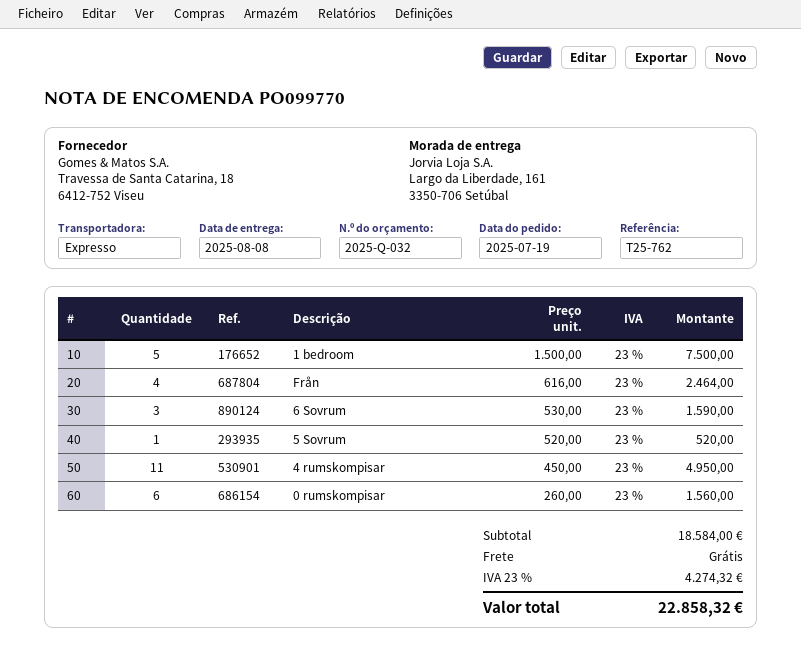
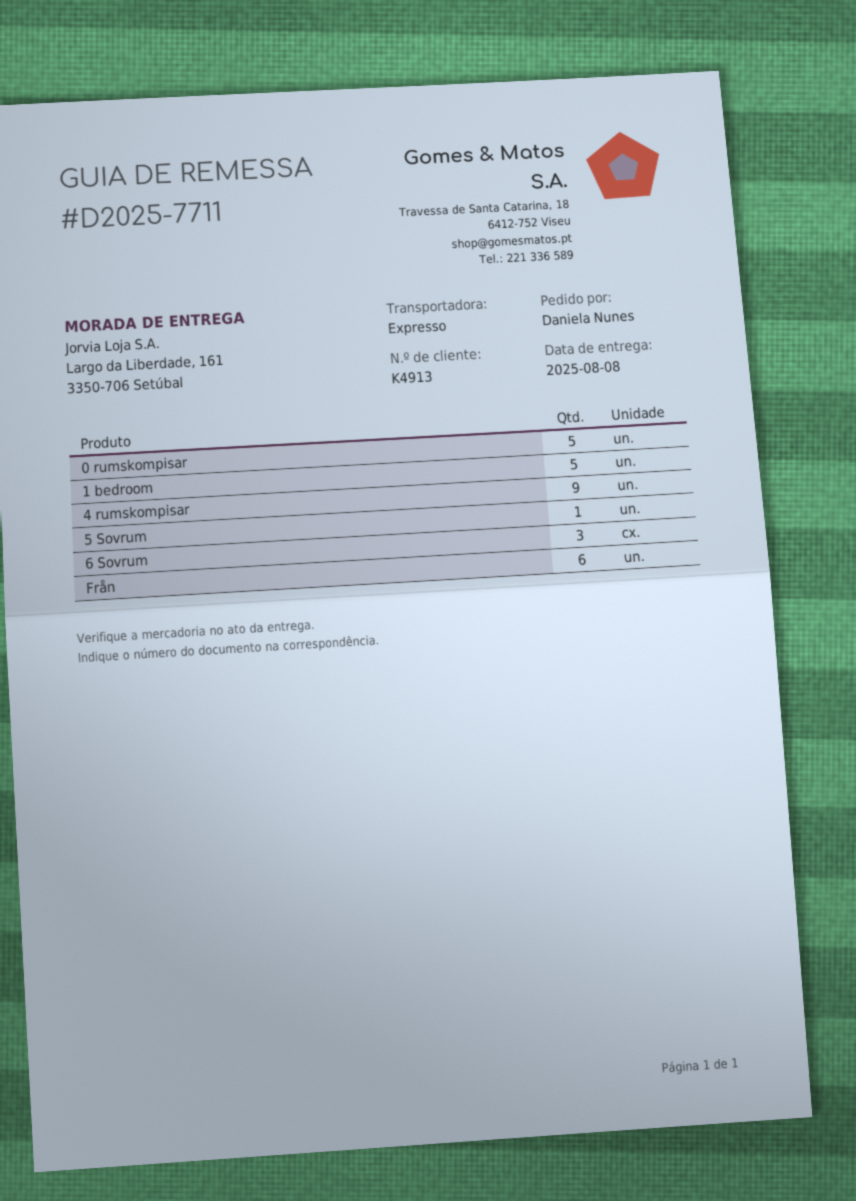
Från: 4 -> 6
4 rumskompisar: 11 -> 9
0 rumskompisar: 6 -> 5

